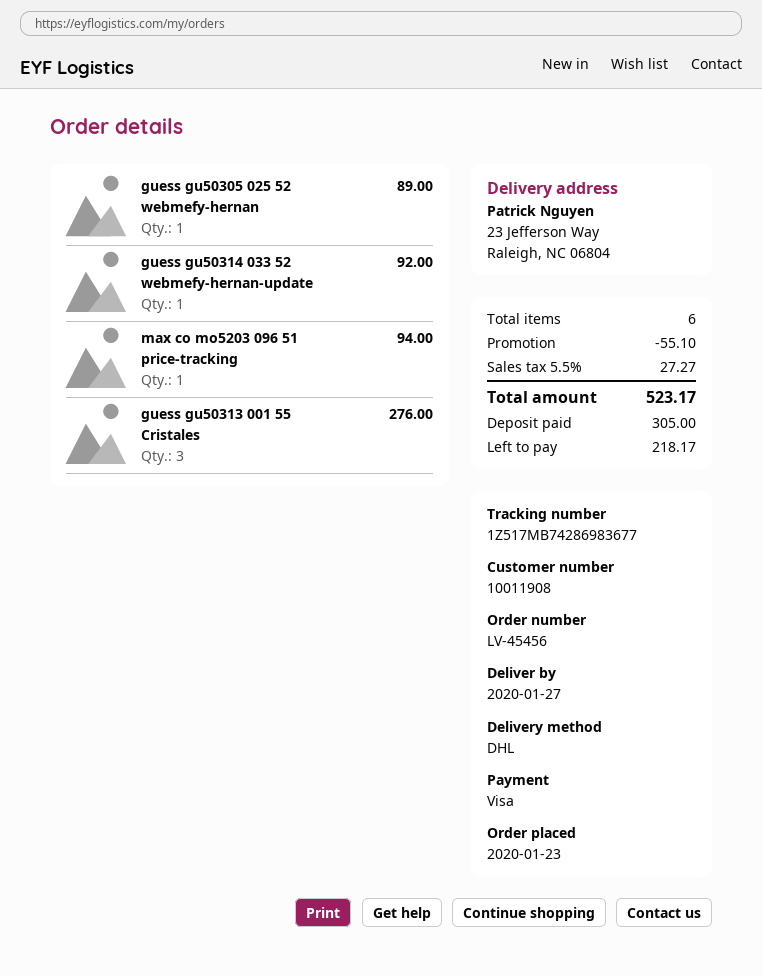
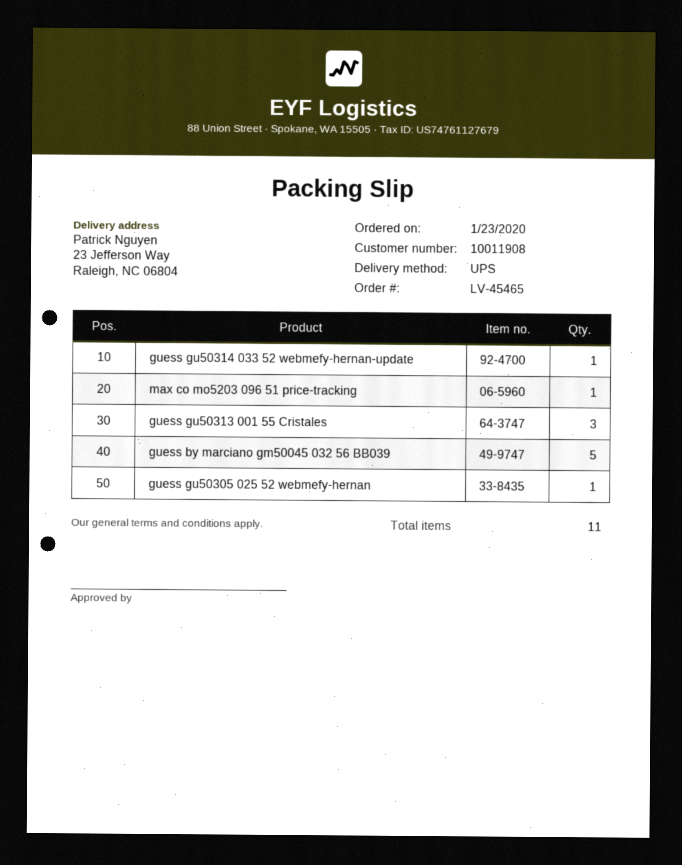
order number: LV-45456 -> LV-45465
shipping method: DHL -> UPS
guess by marciano gm50045 032 56 BB039: none -> 5
total quantity: 6 -> 11

